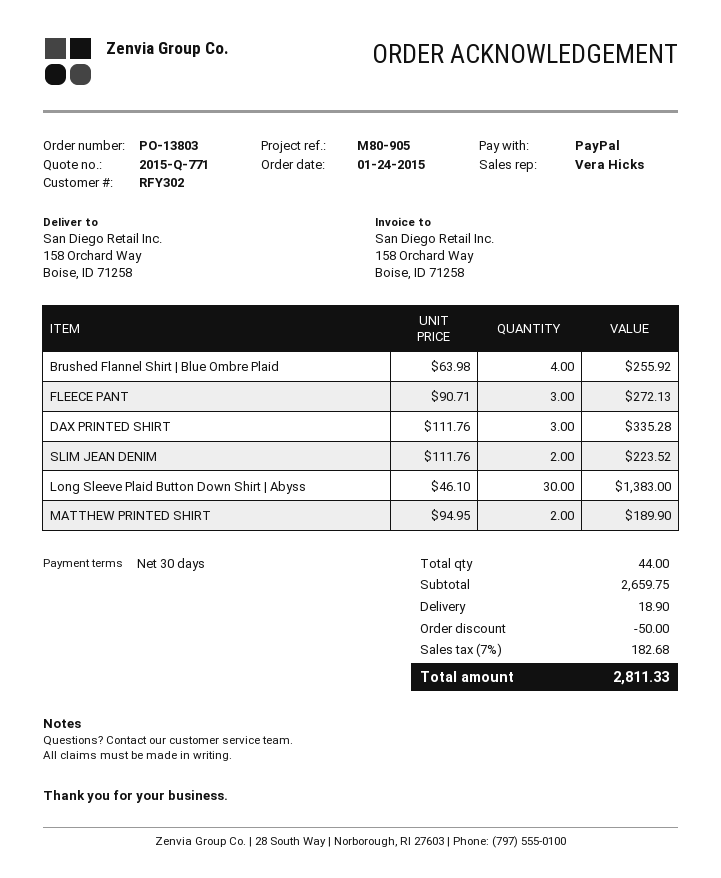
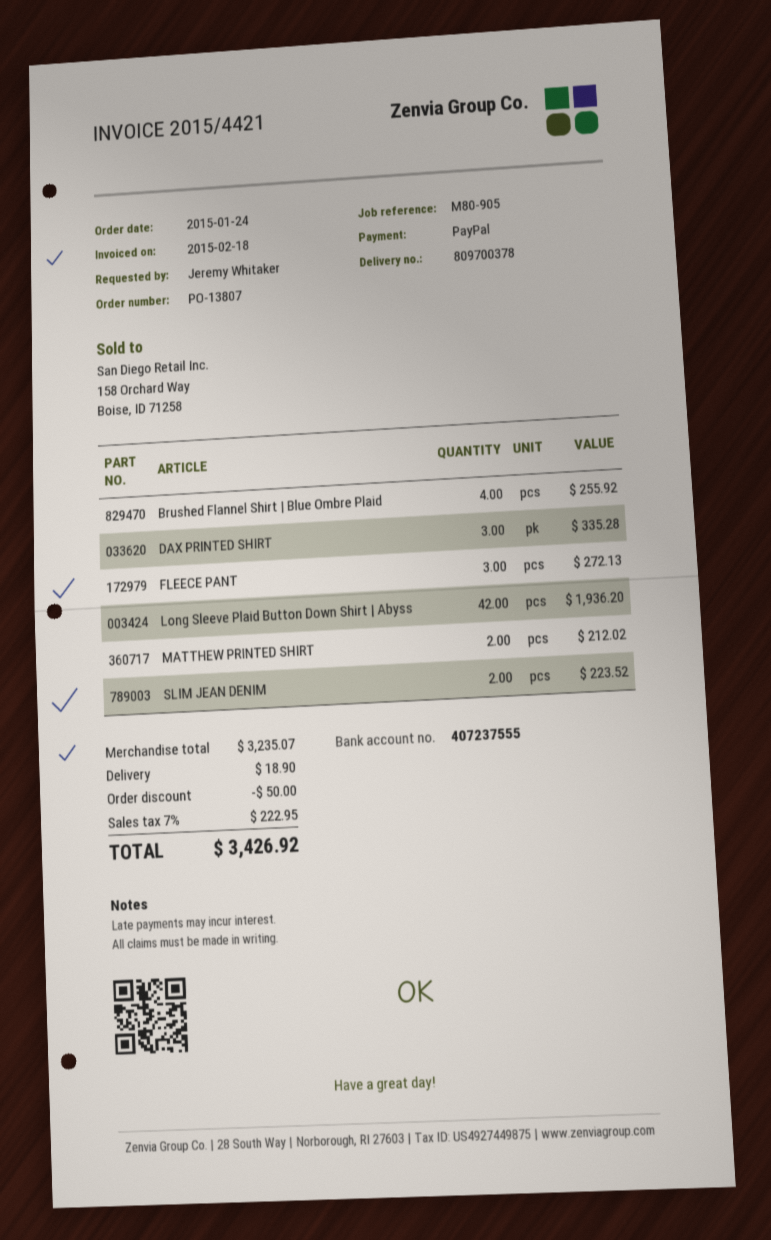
order number: PO-13803 -> PO-13807
Long Sleeve Plaid Button Down Shirt | Abyss: 30 for 1383.00 -> 42 for 1936.20
MATTHEW PRINTED SHIRT: 2 for 189.90 -> 2 for 212.02
subtotal: 2659.75 -> 3235.07
tax: 7% = 182.68 -> 7% = 222.95
total: 2811.33 -> 3426.92

